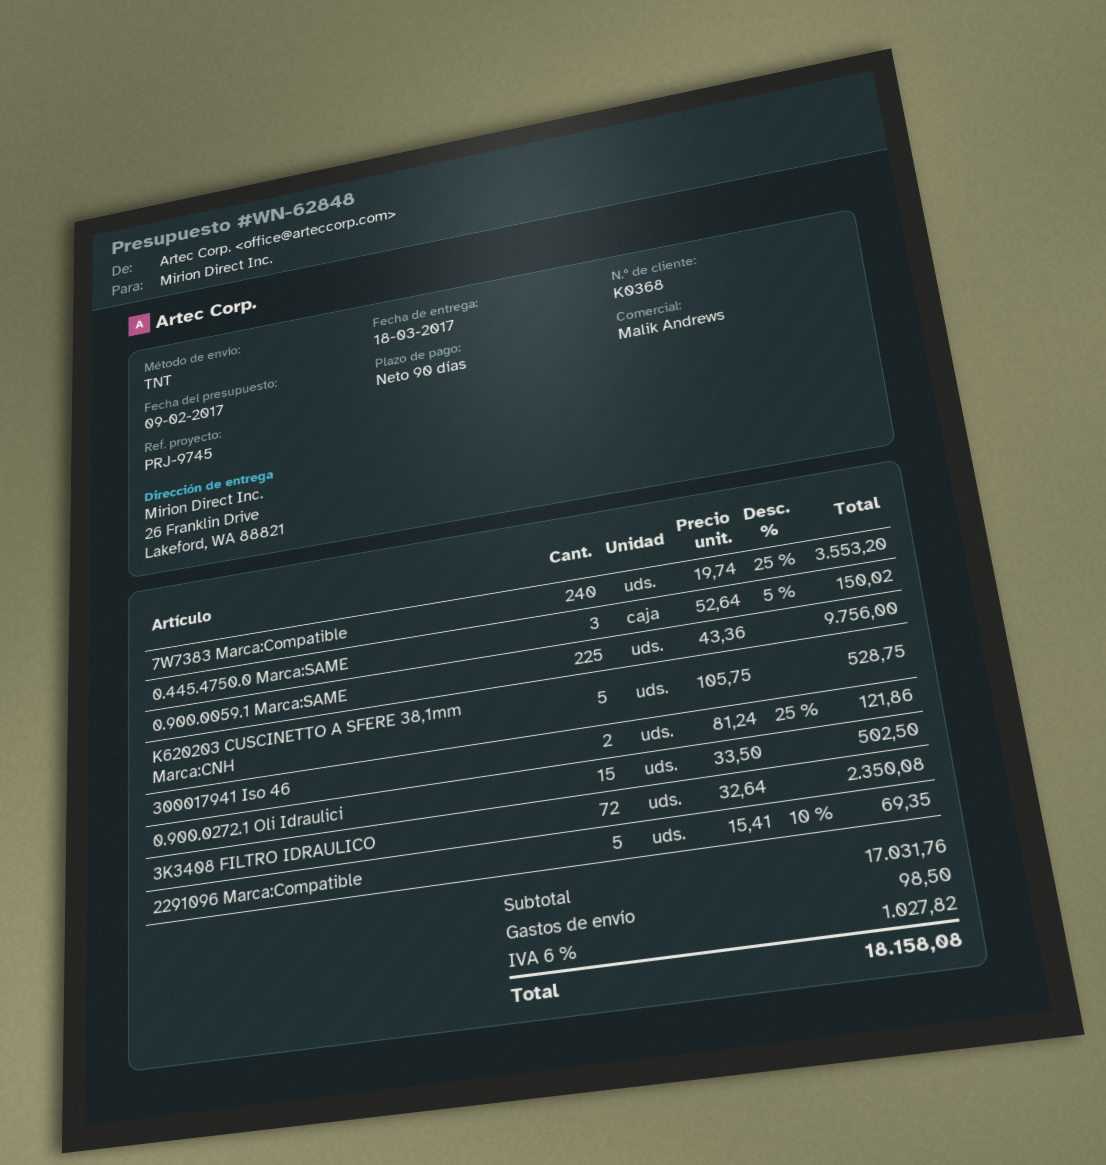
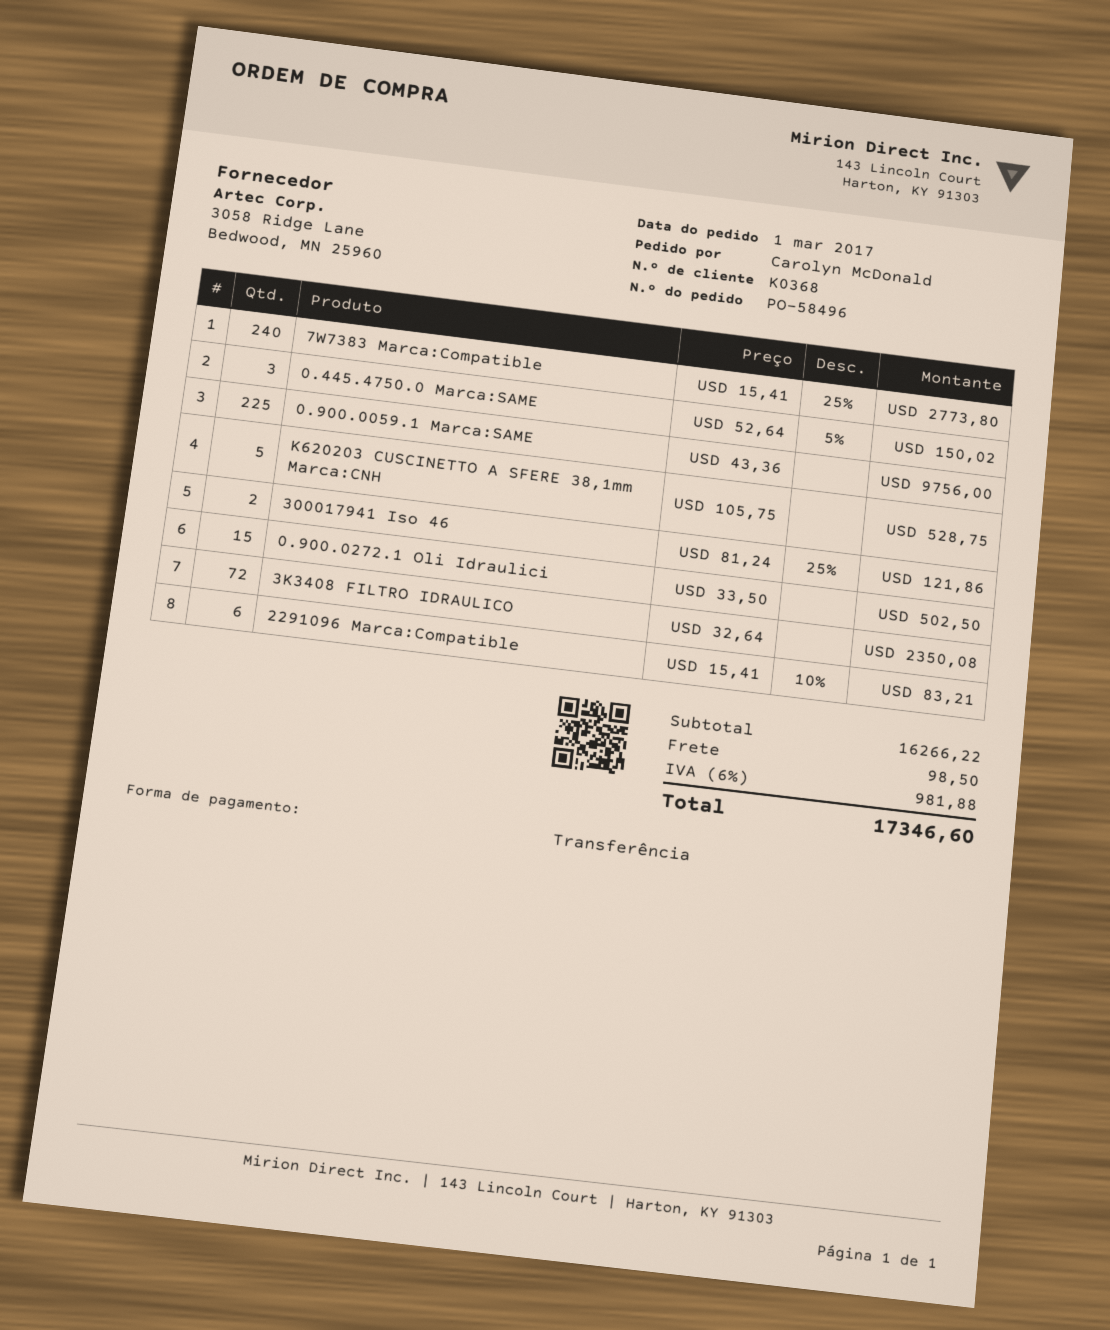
7W7383 Marca:Compatible: 240 x 19.74 - 25% = 3553.20 -> 240 x 15.41 - 25% = 2773.80
2291096 Marca:Compatible: 5 x 15.41 - 10% = 69.35 -> 6 x 15.41 - 10% = 83.21
subtotal: 17031.76 -> 16266.22
tax: 6% = 1027.82 -> 6% = 981.88
total: 18158.08 -> 17346.60

